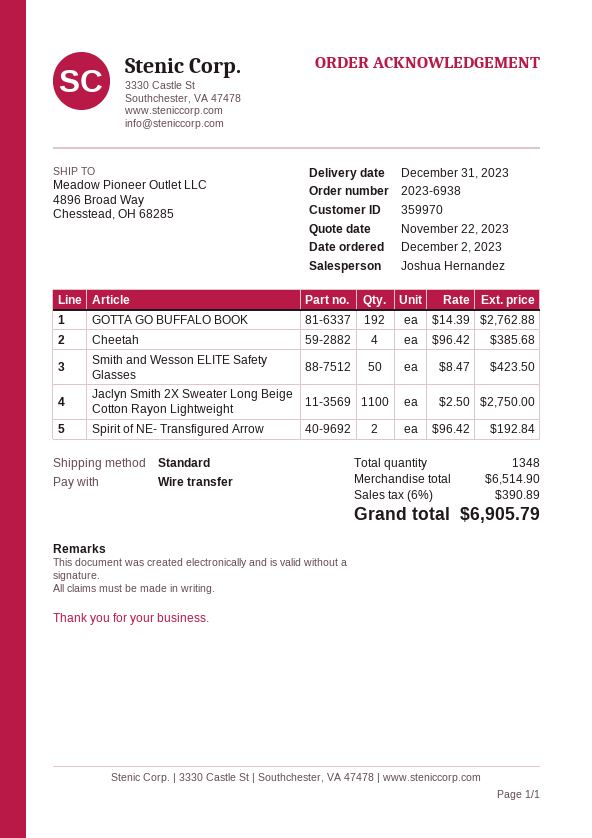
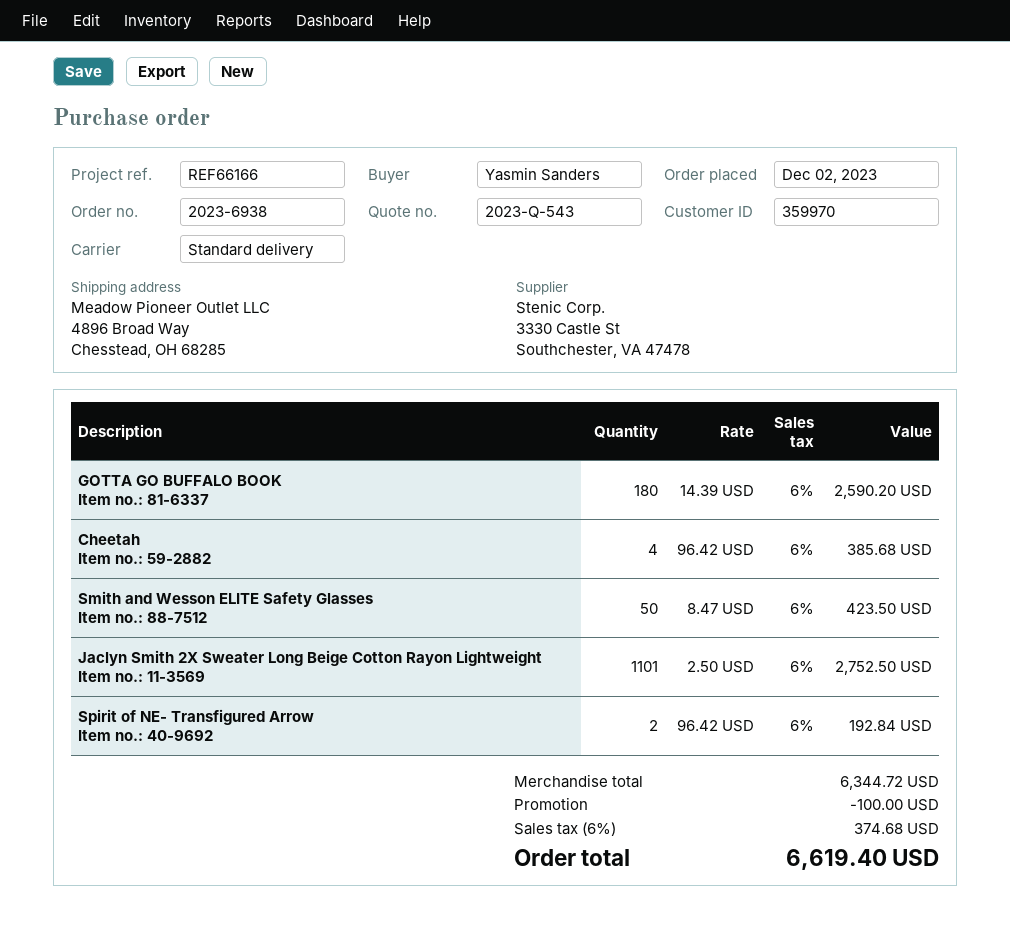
GOTTA GO BUFFALO BOOK: 192 x 14.39 = 2762.88 -> 180 x 14.39 = 2590.20
Jaclyn Smith 2X Sweater Long Beige Cotton Rayon Lightweight: 1100 x 2.50 = 2750.00 -> 1101 x 2.50 = 2752.50
subtotal: 6514.90 -> 6344.72
discount: none -> 100.00
tax: 6% = 390.89 -> 6% = 374.68
total: 6905.79 -> 6619.40

